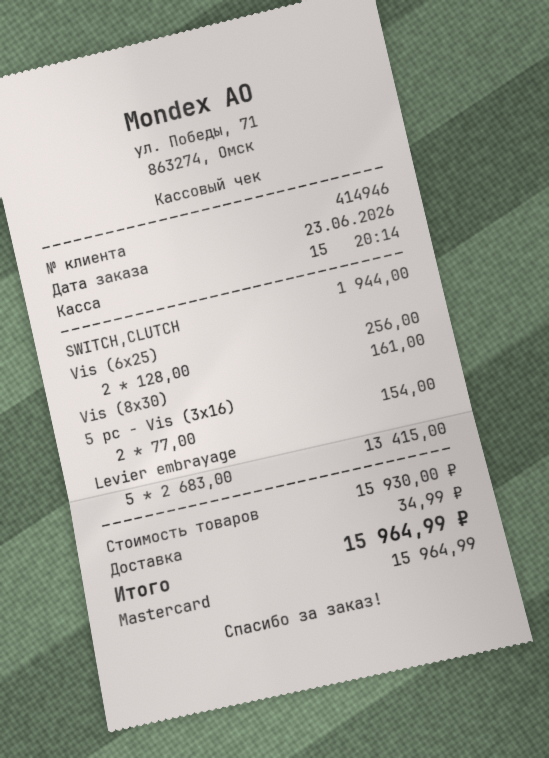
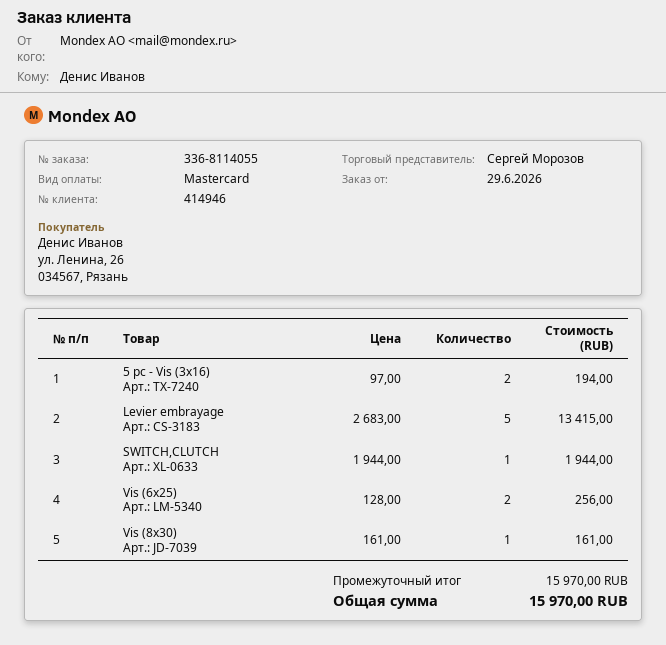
order date: 2026-06-23 -> 2026-06-29
5 pc - Vis (3x16): 2 x 77.00 = 154.00 -> 2 x 97.00 = 194.00
subtotal: 15930.00 -> 15970.00
shipping: 34.99 -> none
total: 15964.99 -> 15970.00

